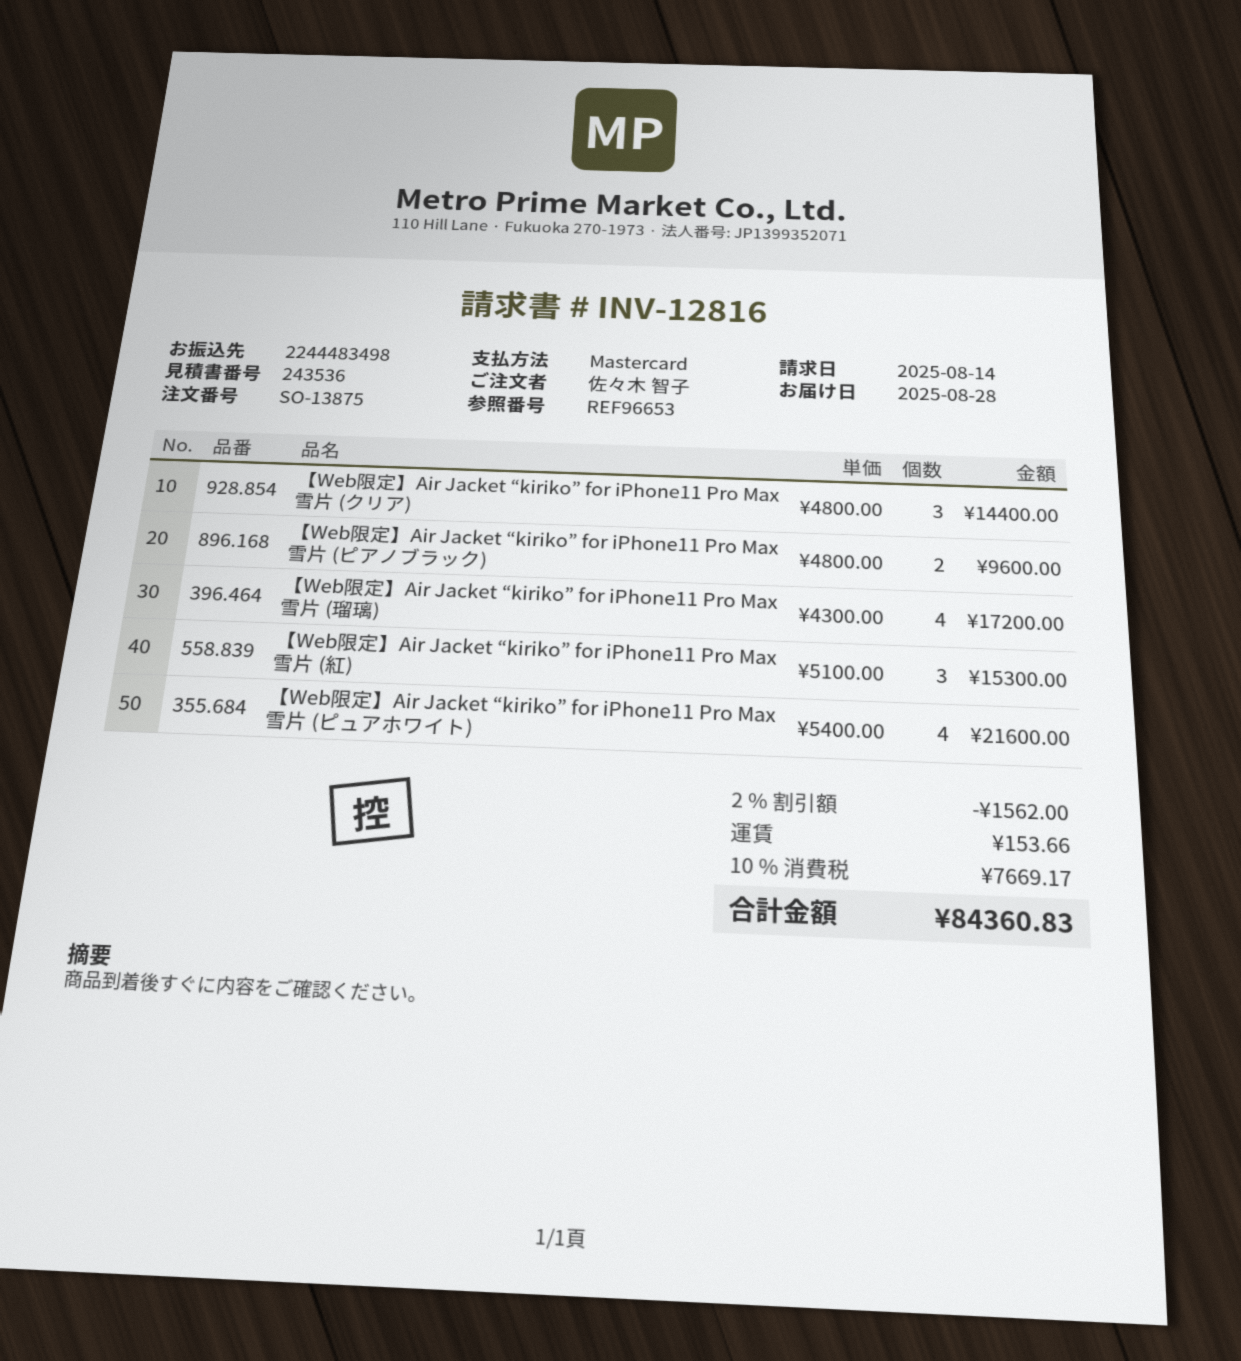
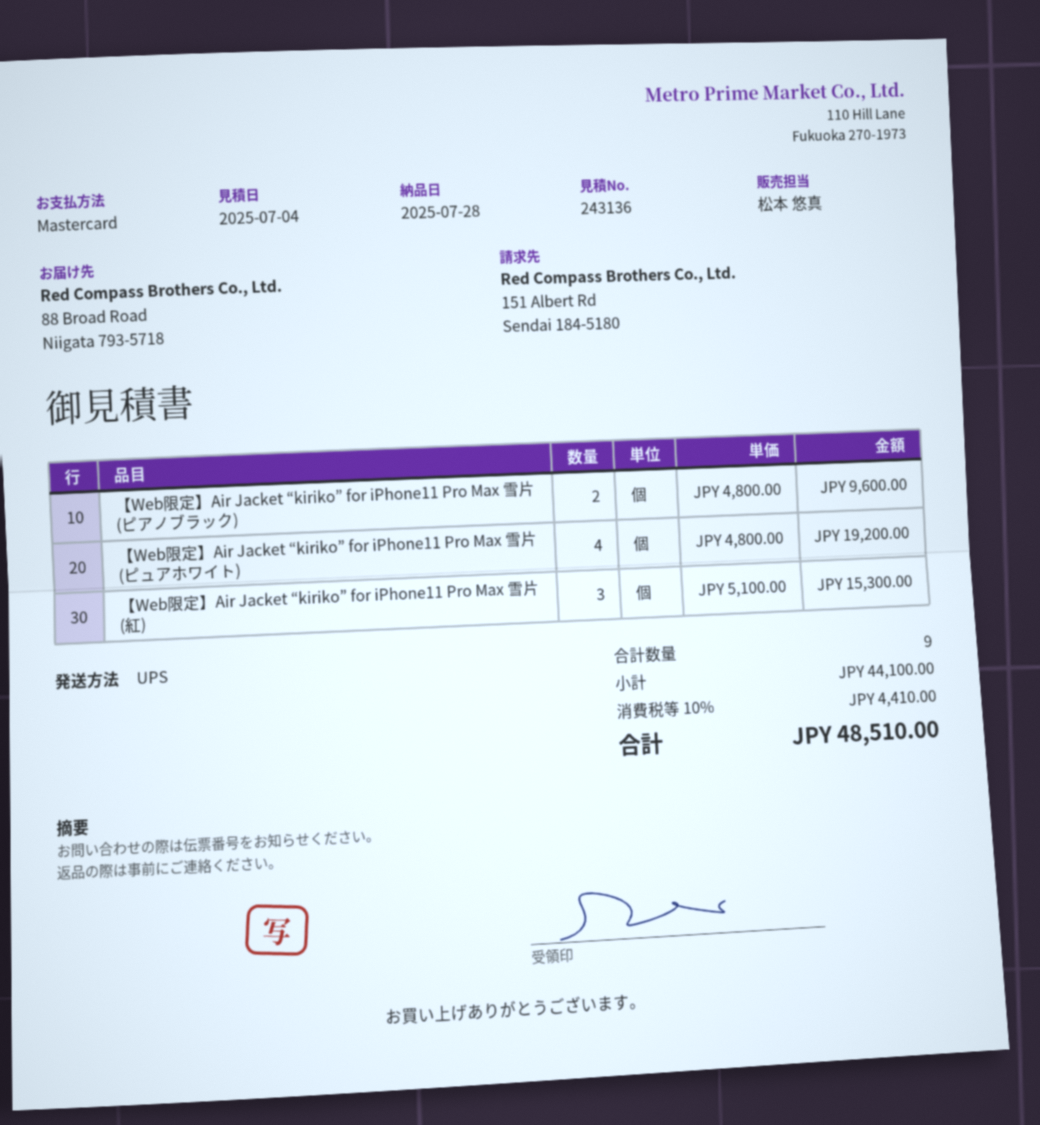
quote number: 243536 -> 243136
delivery date: 2025-08-28 -> 2025-07-28
【Web限定】Air Jacket “kiriko” for iPhone11 Pro Max 雪片 (クリア): 3 x 4800.00 = 14400.00 -> none
【Web限定】Air Jacket “kiriko” for iPhone11 Pro Max 雪片 (瑠璃): 4 x 4300.00 = 17200.00 -> none
【Web限定】Air Jacket “kiriko” for iPhone11 Pro Max 雪片 (ピュアホワイト): 4 x 5400.00 = 21600.00 -> 4 x 4800.00 = 19200.00
discount: 2% = 1562.00 -> none
shipping: 153.66 -> none
tax: 10% = 7669.17 -> 10% = 4410.00
total: 84360.83 -> 48510.00

